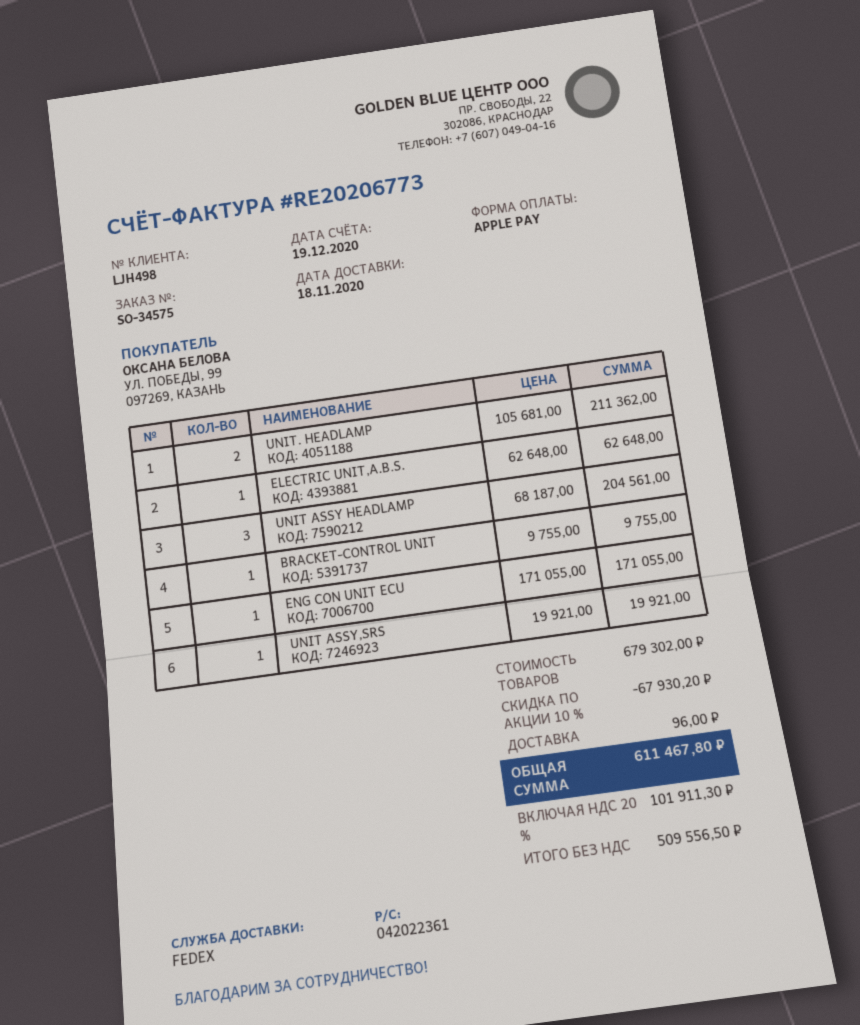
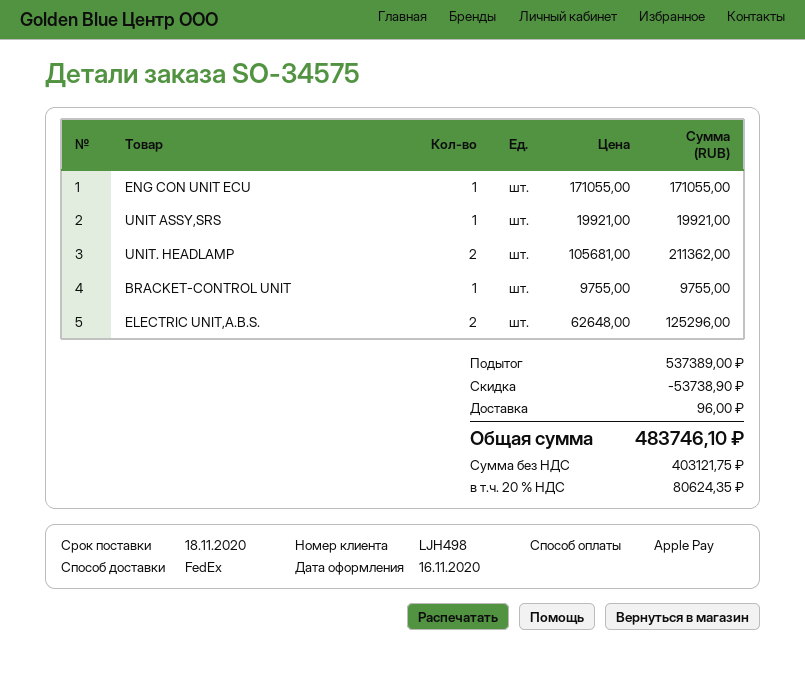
ELECTRIC UNIT,A.B.S.: 1 x 62648.00 = 62648.00 -> 2 x 62648.00 = 125296.00
UNIT ASSY HEADLAMP: 3 x 68187.00 = 204561.00 -> none
subtotal: 679302.00 -> 537389.00
discount: 67930.20 -> 53738.90
net: 509556.50 -> 403121.75
tax: 20% = 101911.30 -> 20% = 80624.35
total: 611467.80 -> 483746.10

